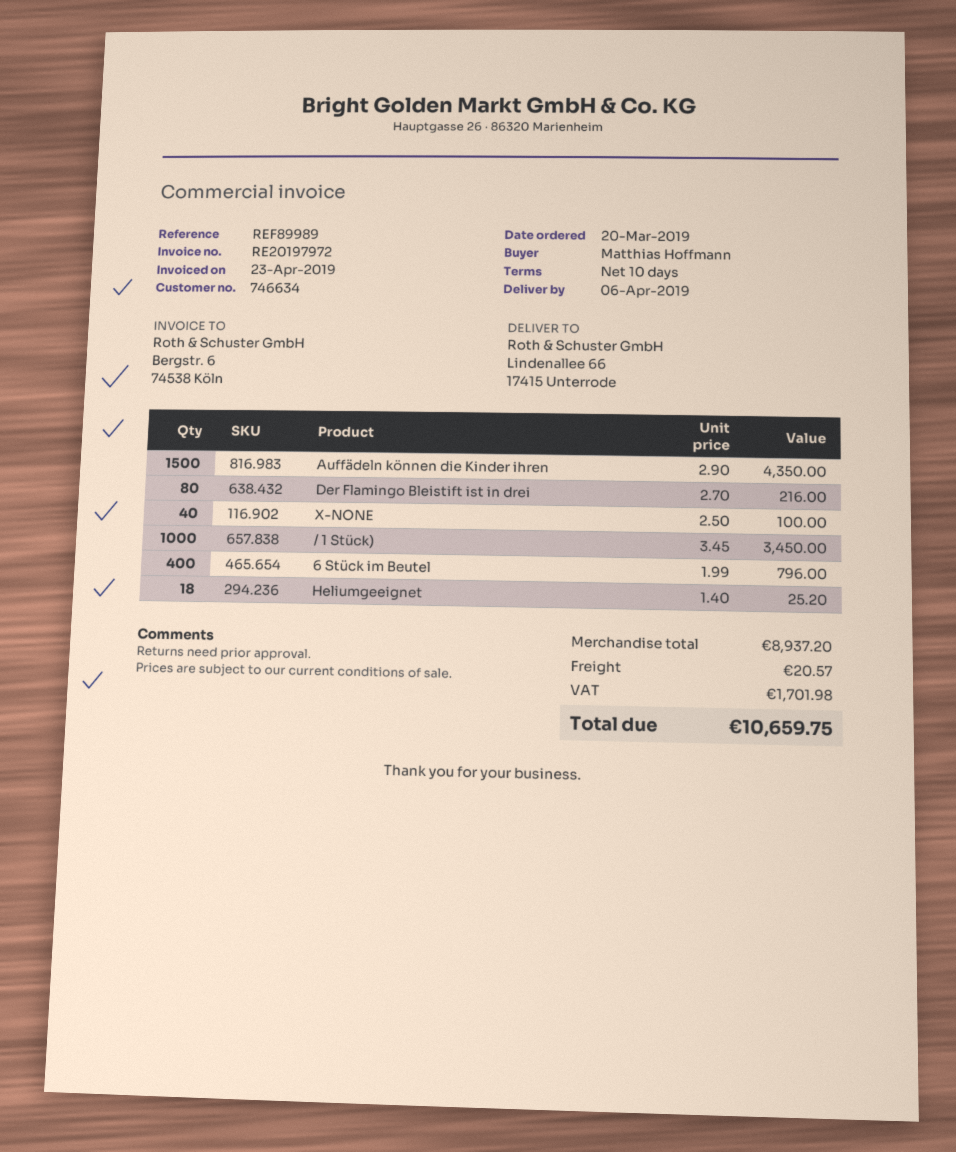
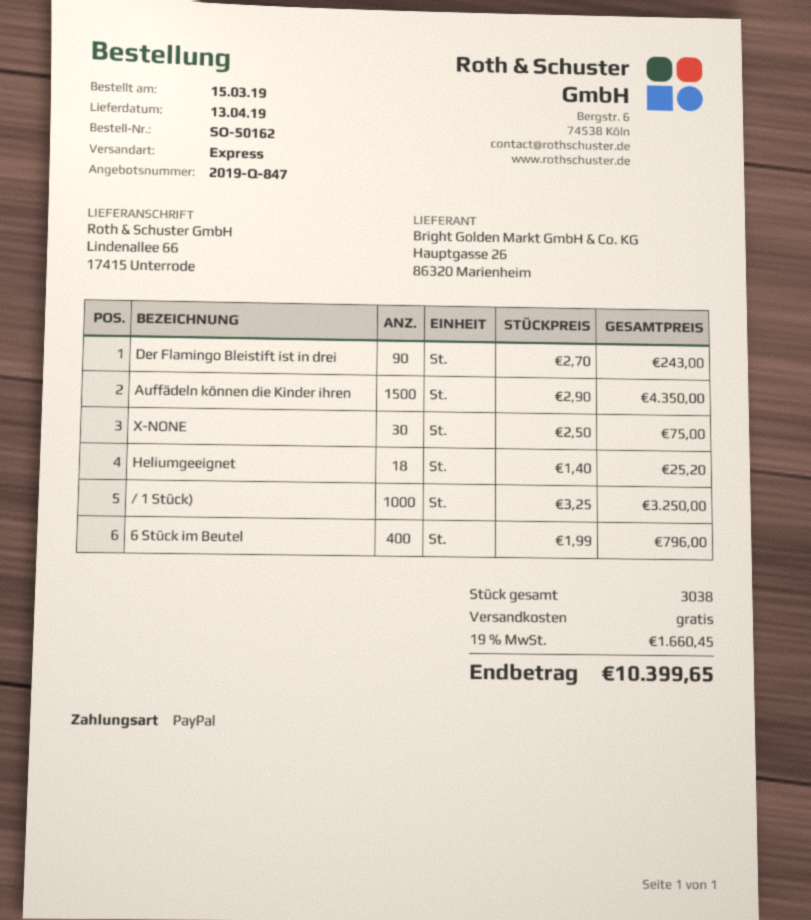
order date: 2019-03-20 -> 2019-03-15
delivery date: 2019-04-06 -> 2019-04-13
Der Flamingo Bleistift ist in drei: 80 x 2.70 = 216.00 -> 90 x 2.70 = 243.00
X-NONE: 40 x 2.50 = 100.00 -> 30 x 2.50 = 75.00
/ 1 Stück): 1000 x 3.45 = 3450.00 -> 1000 x 3.25 = 3250.00
shipping: 20.57 -> 0.00
tax: 1701.98 -> 1660.45
total: 10659.75 -> 10399.65

